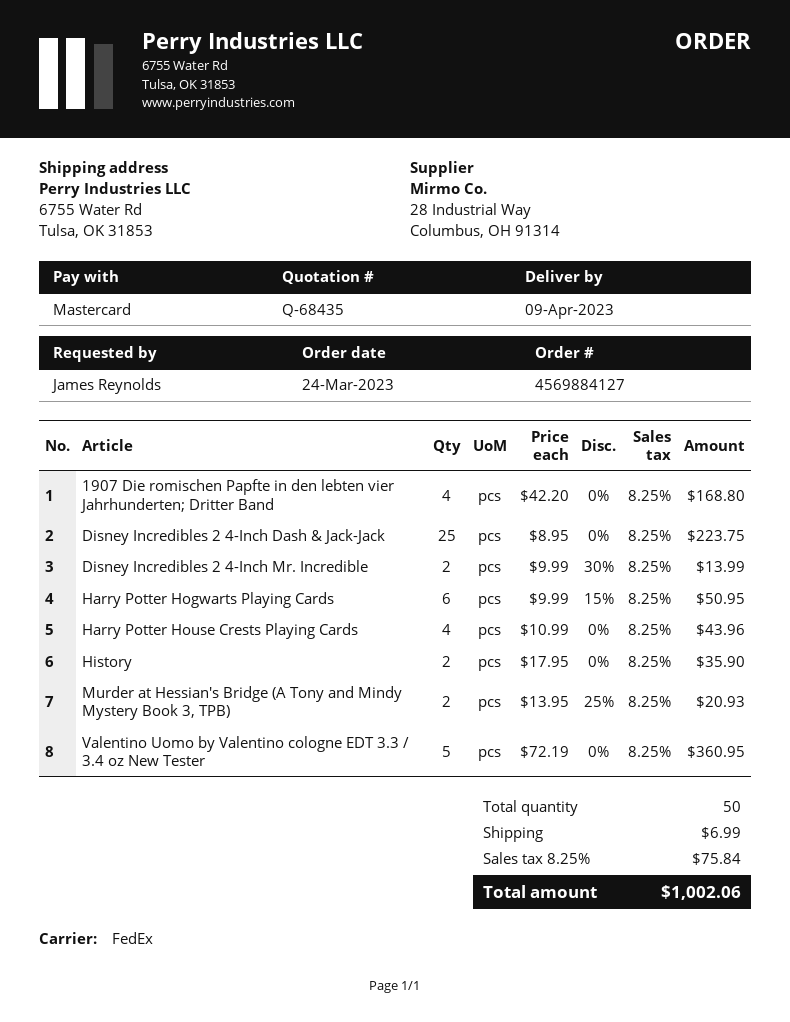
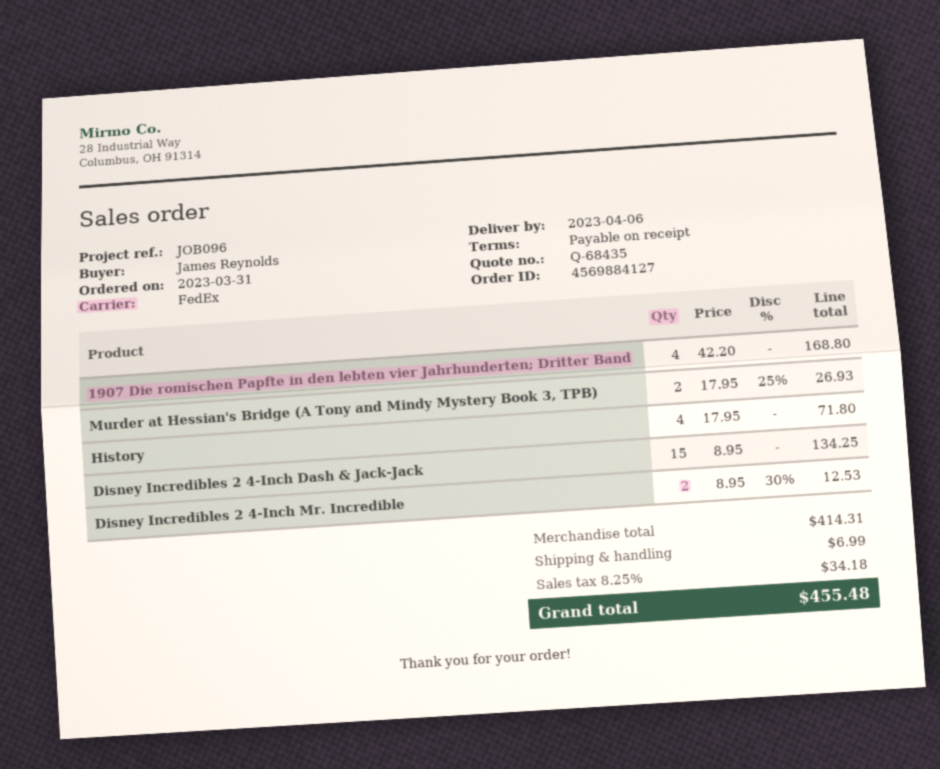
order date: 2023-03-24 -> 2023-03-31
delivery date: 2023-04-09 -> 2023-04-06
Disney Incredibles 2 4-Inch Dash & Jack-Jack: 25 x 8.95 = 223.75 -> 15 x 8.95 = 134.25
Disney Incredibles 2 4-Inch Mr. Incredible: 2 x 9.99 - 30% = 13.99 -> 2 x 8.95 - 30% = 12.53
Harry Potter Hogwarts Playing Cards: 6 x 9.99 - 15% = 50.95 -> none
Harry Potter House Crests Playing Cards: 4 x 10.99 = 43.96 -> none
History: 2 x 17.95 = 35.90 -> 4 x 17.95 = 71.80
Murder at Hessian's Bridge (A Tony and Mindy Mystery Book 3, TPB): 2 x 13.95 - 25% = 20.93 -> 2 x 17.95 - 25% = 26.93
Valentino Uomo by Valentino cologne EDT 3.3 / 3.4 oz New Tester: 5 x 72.19 = 360.95 -> none
tax: 8.25% = 75.84 -> 8.25% = 34.18
total: 1002.06 -> 455.48

